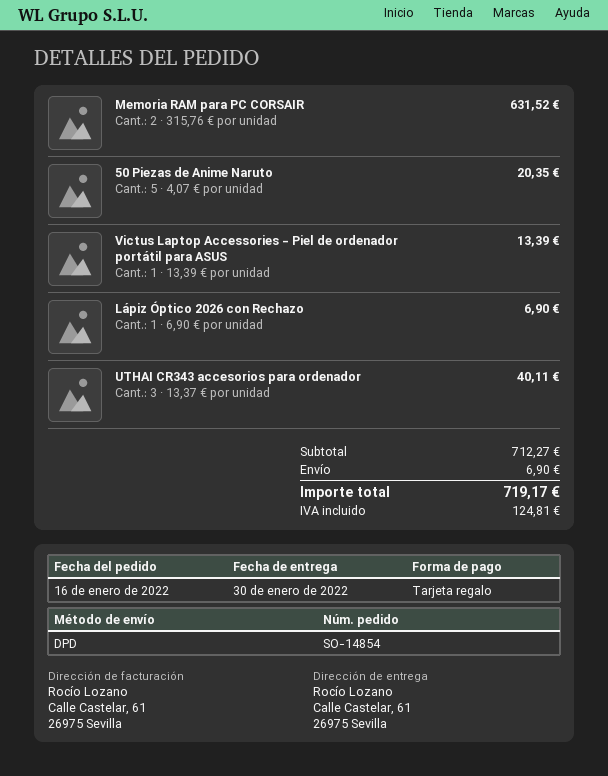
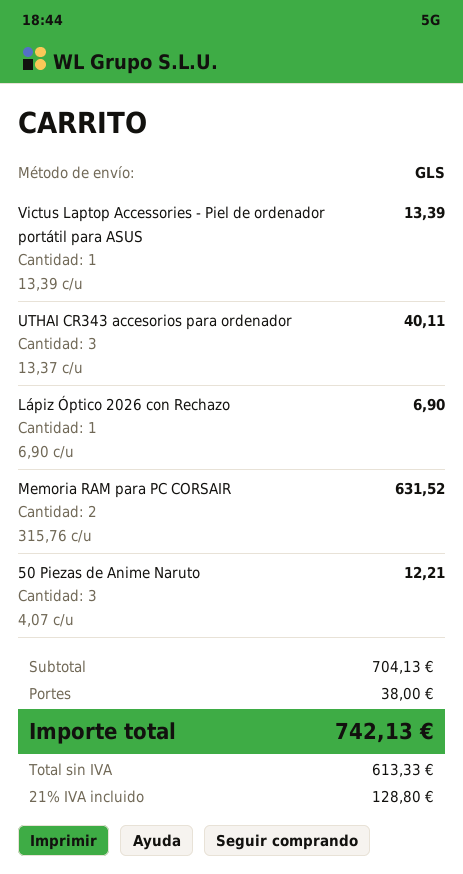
shipping method: DPD -> GLS
50 Piezas de Anime Naruto: 5 x 4.07 = 20.35 -> 3 x 4.07 = 12.21
subtotal: 712.27 -> 704.13
shipping: 6.90 -> 38.00
tax: 124.81 -> 128.80
total: 719.17 -> 742.13

